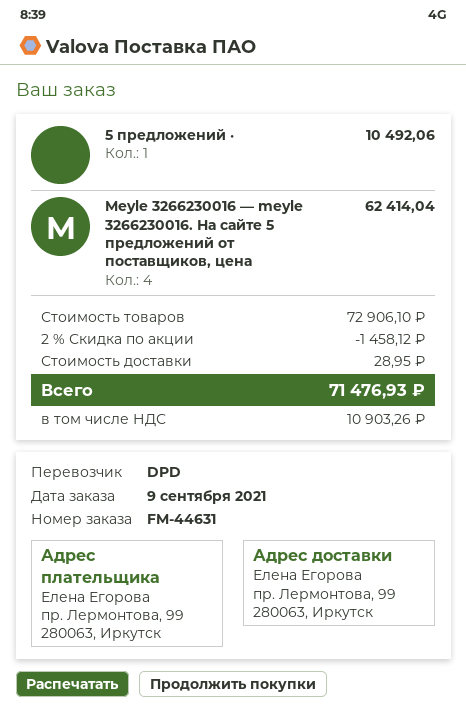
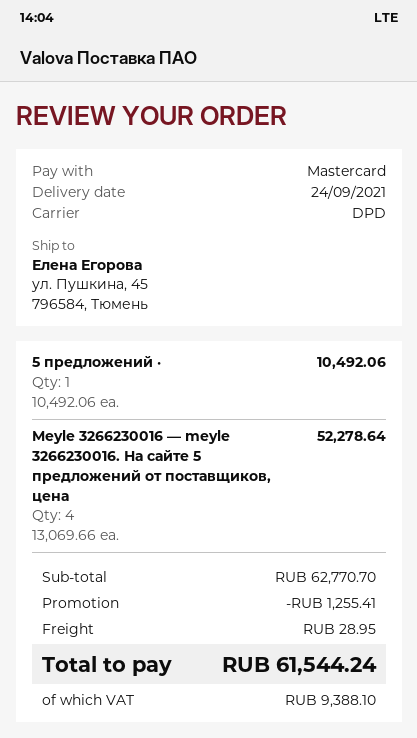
ship to: пр. Лермонтова, 99, 280063, Иркутск -> ул. Пушкина, 45, 796584, Тюмень
Meyle 3266230016 — meyle 3266230016. На сайте 5 предложений от поставщиков, цена: 4 for 62414.04 -> 4 for 52278.64
subtotal: 72906.10 -> 62770.70
discount: 1458.12 -> 1255.41
tax: 10903.26 -> 9388.10
total: 71476.93 -> 61544.24

